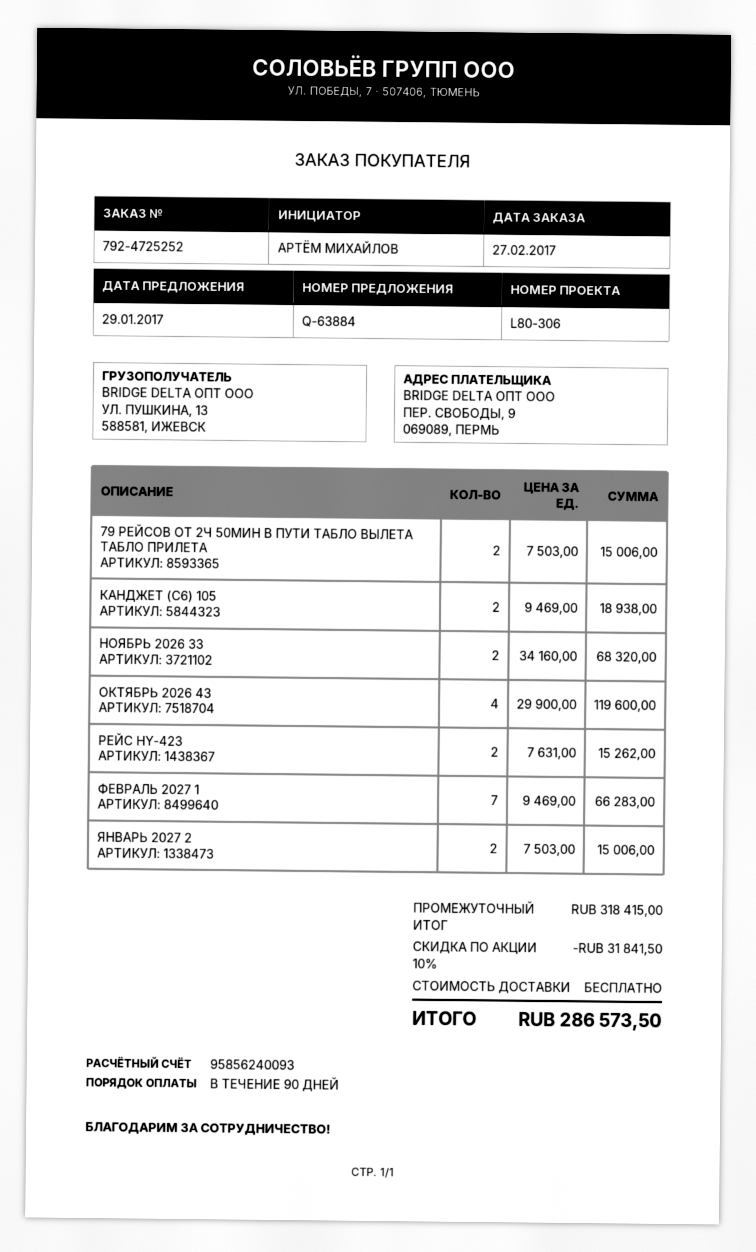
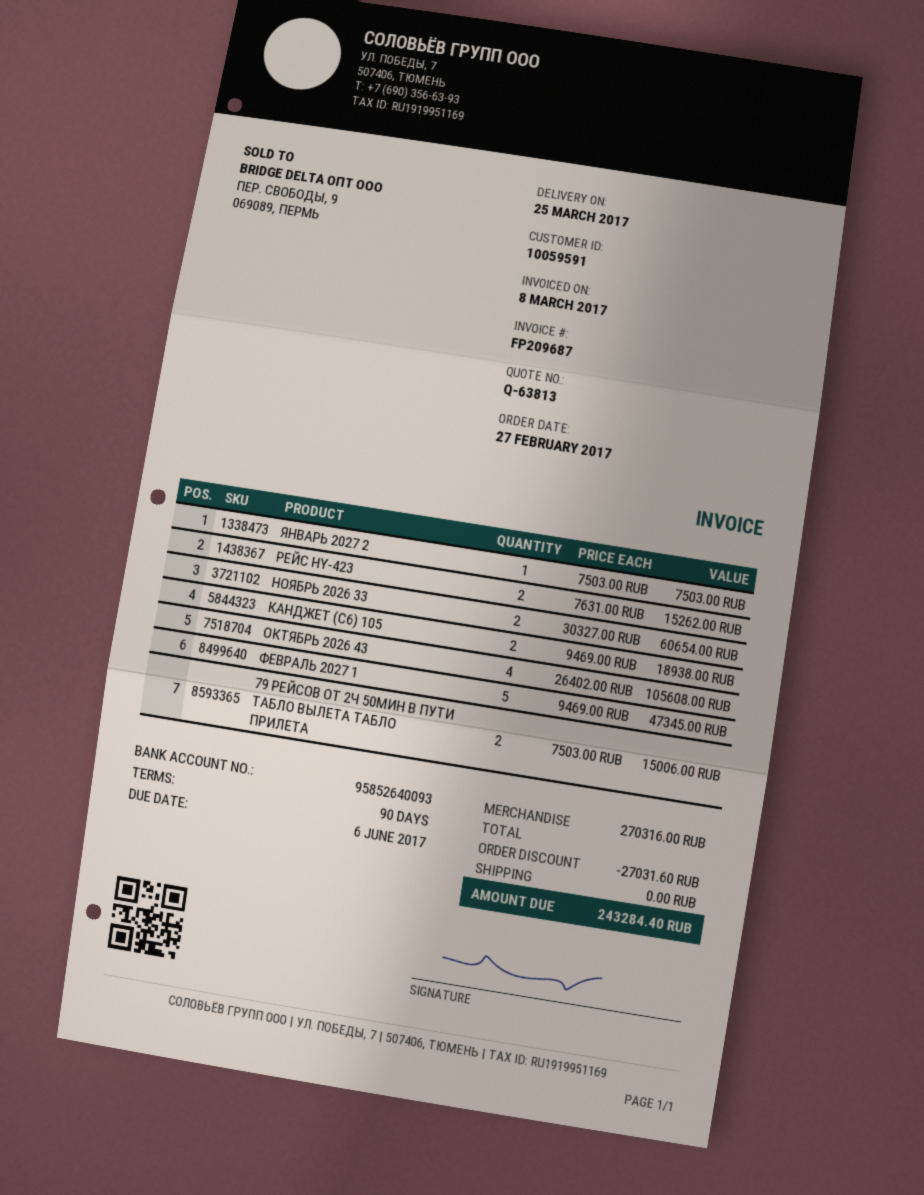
quote number: Q-63884 -> Q-63813
bank account: 95856240093 -> 95852640093
НОЯБРЬ 2026 33: 2 x 34160.00 = 68320.00 -> 2 x 30327.00 = 60654.00
ОКТЯБРЬ 2026 43: 4 x 29900.00 = 119600.00 -> 4 x 26402.00 = 105608.00
ФЕВРАЛЬ 2027 1: 7 x 9469.00 = 66283.00 -> 5 x 9469.00 = 47345.00
ЯНВАРЬ 2027 2: 2 x 7503.00 = 15006.00 -> 1 x 7503.00 = 7503.00
subtotal: 318415.00 -> 270316.00
discount: 31841.50 -> 27031.60
total: 286573.50 -> 243284.40

